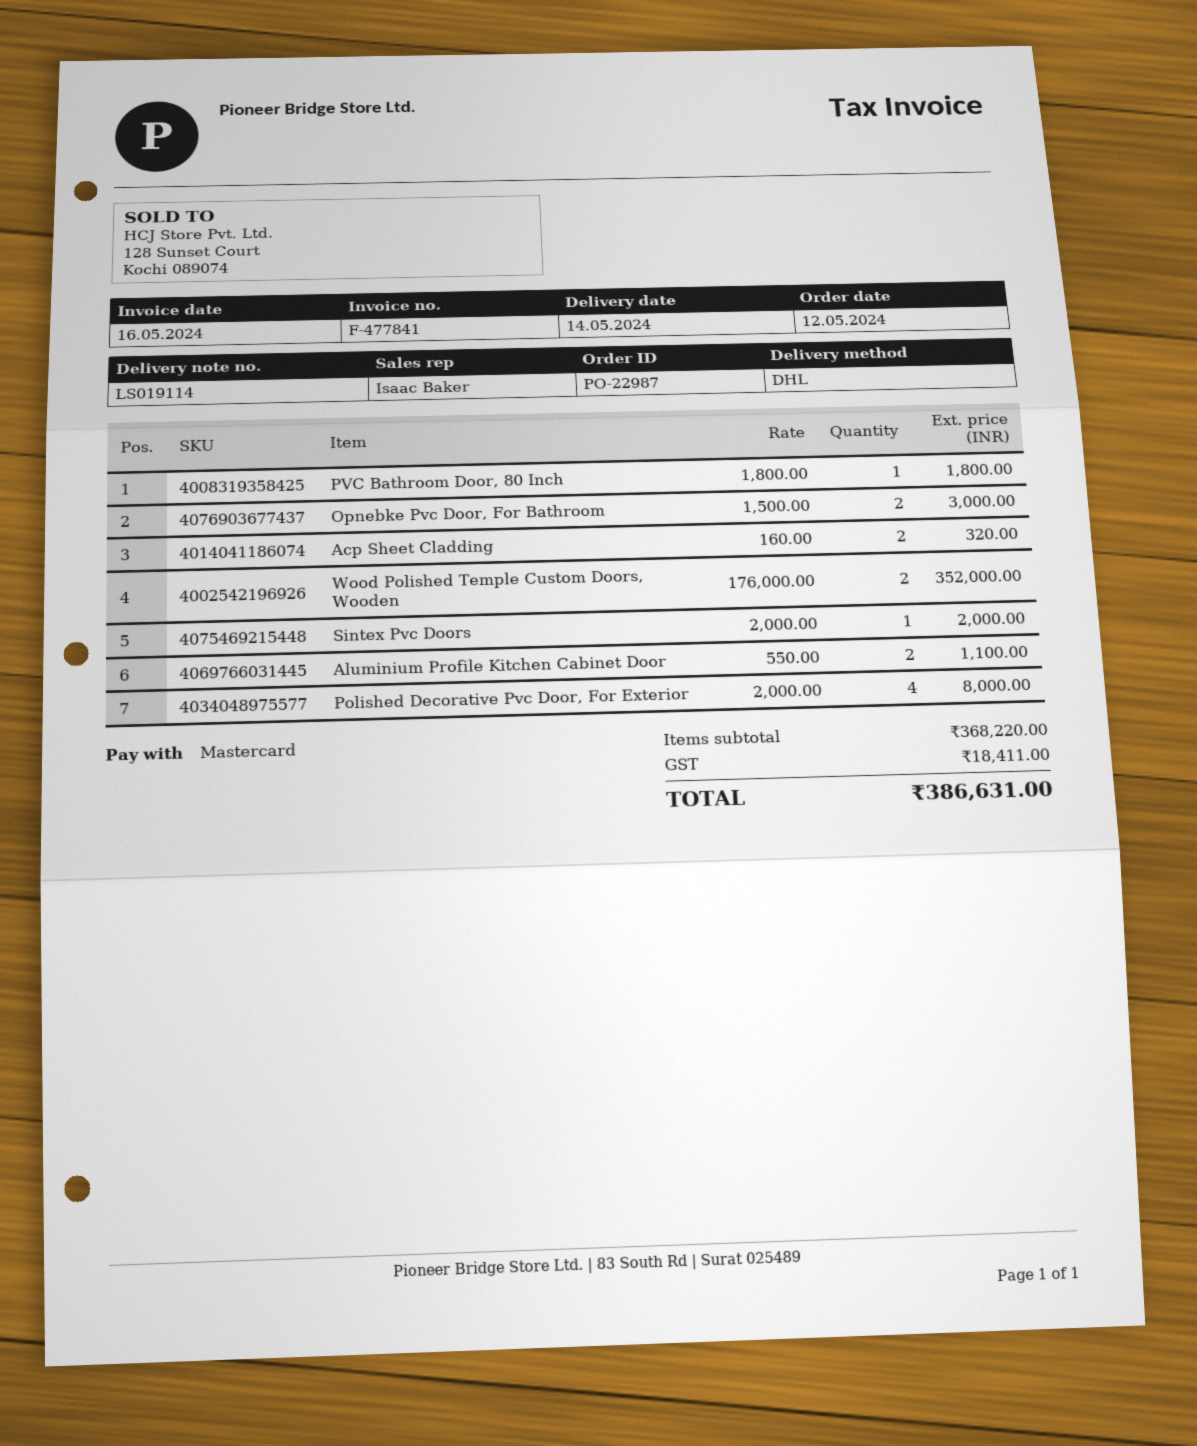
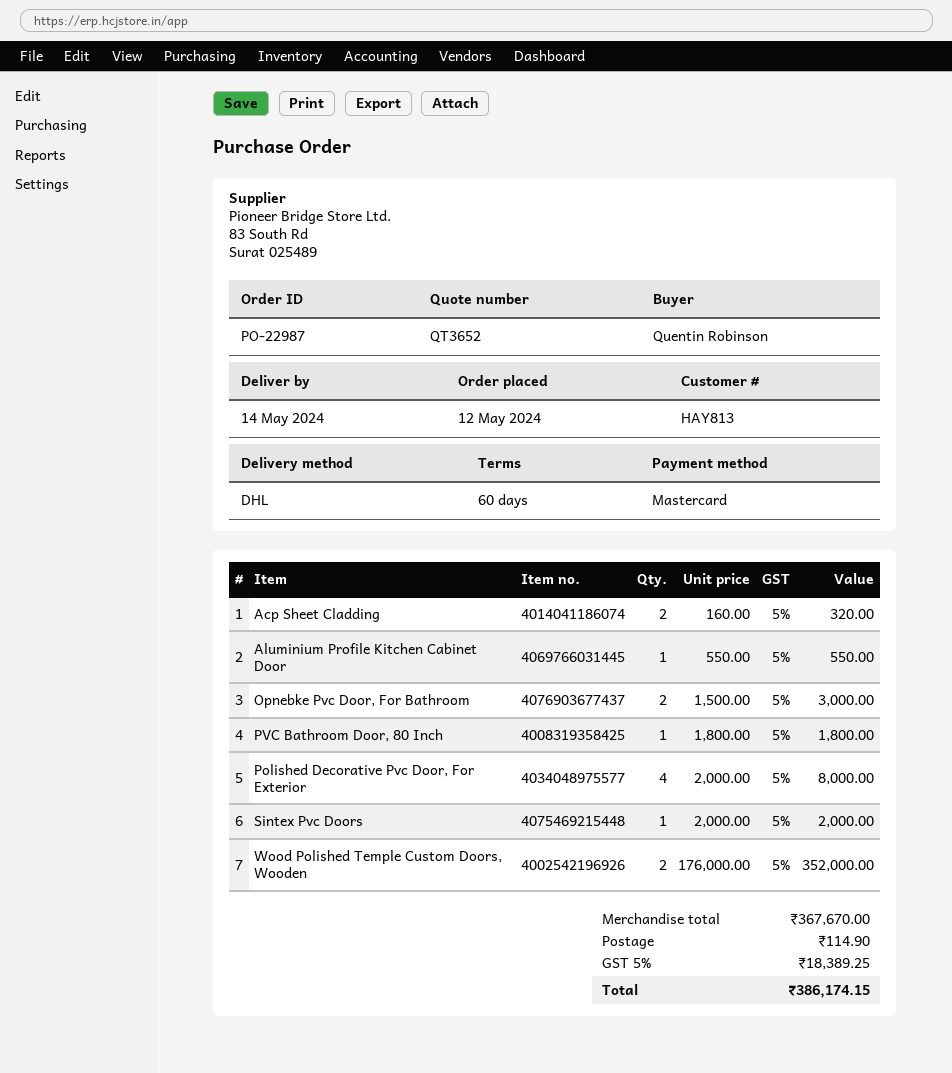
Aluminium Profile Kitchen Cabinet Door: 2 x 550.00 = 1100.00 -> 1 x 550.00 = 550.00
subtotal: 368220.00 -> 367670.00
shipping: none -> 114.90
tax: 18411.00 -> 18389.25
total: 386631.00 -> 386174.15

